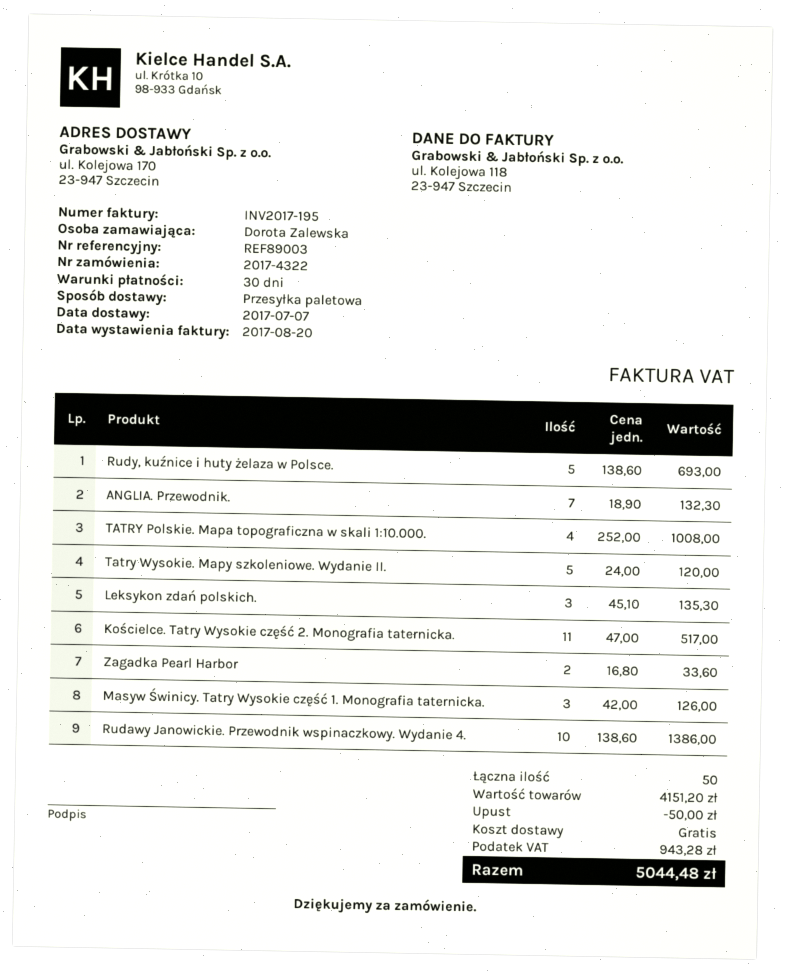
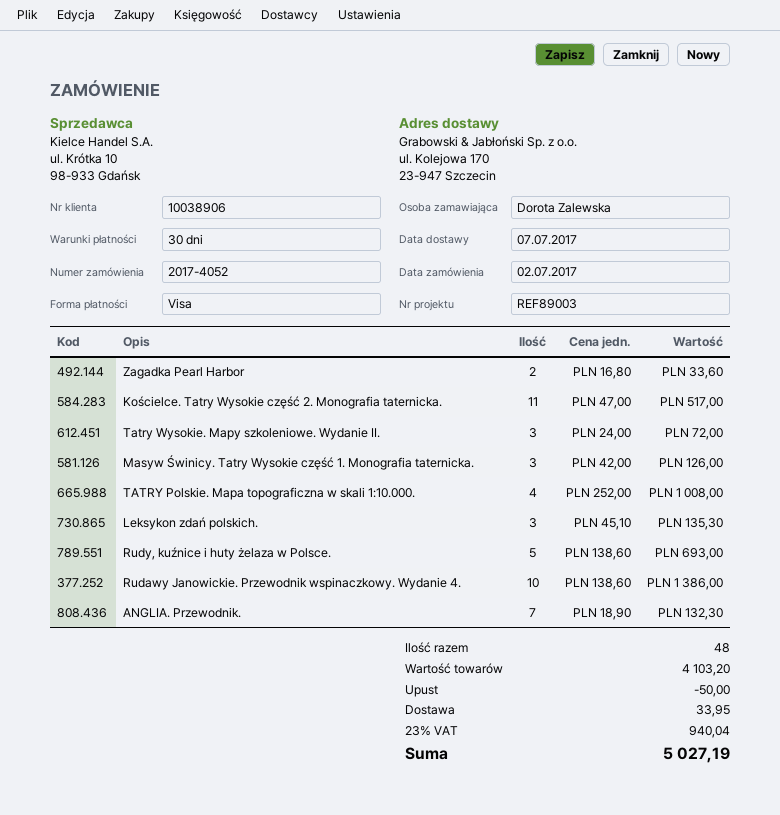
order number: 2017-4322 -> 2017-4052
Tatry Wysokie. Mapy szkoleniowe. Wydanie II.: 5 x 24.00 = 120.00 -> 3 x 24.00 = 72.00
total quantity: 50 -> 48
subtotal: 4151.20 -> 4103.20
shipping: 0.00 -> 33.95
tax: 943.28 -> 940.04
total: 5044.48 -> 5027.19

